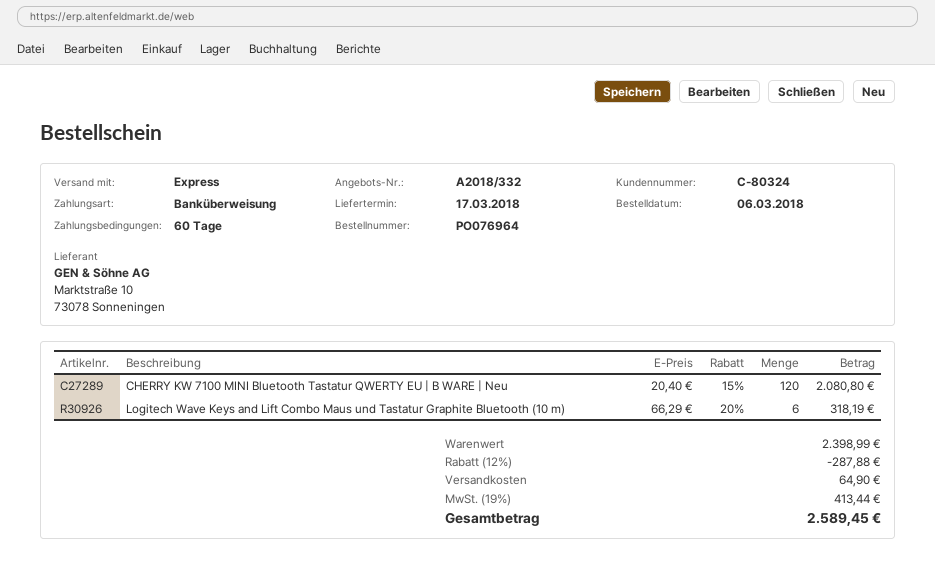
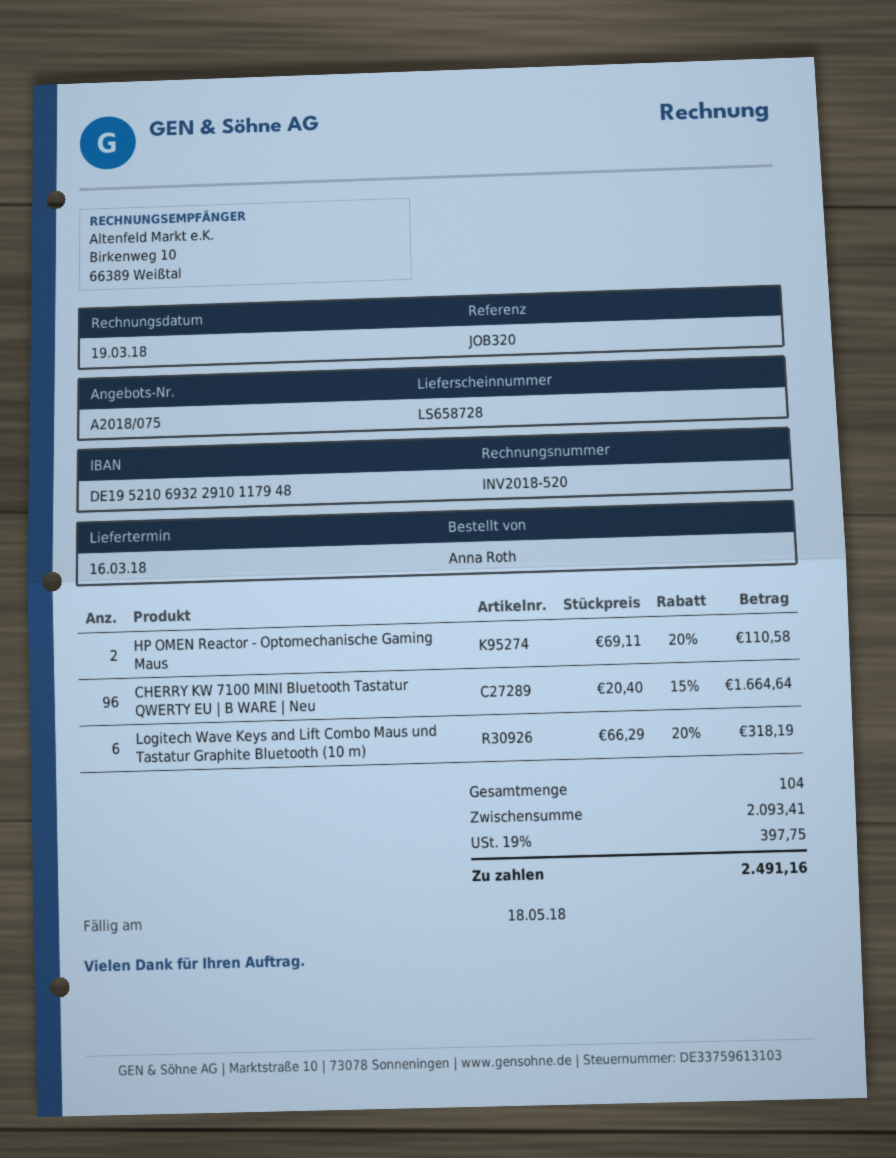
quote number: A2018/332 -> A2018/075
delivery date: 2018-03-17 -> 2018-03-16
CHERRY KW 7100 MINI Bluetooth Tastatur QWERTY EU | B WARE | Neu: 120 x 20.40 - 15% = 2080.80 -> 96 x 20.40 - 15% = 1664.64
HP OMEN Reactor - Optomechanische Gaming Maus: none -> 2 x 69.11 - 20% = 110.58
subtotal: 2398.99 -> 2093.41
discount: 12% = 287.88 -> none
shipping: 64.90 -> none
tax: 19% = 413.44 -> 19% = 397.75
total: 2589.45 -> 2491.16

